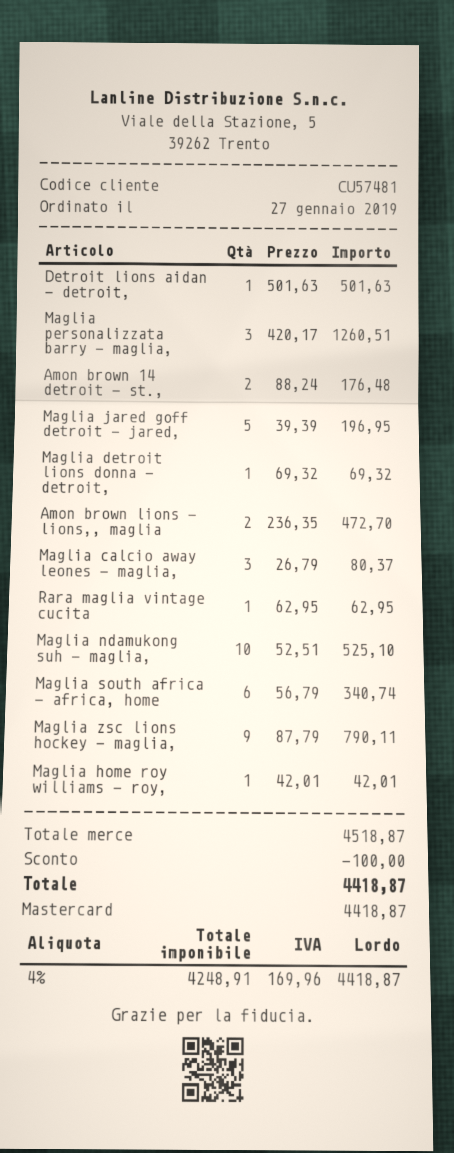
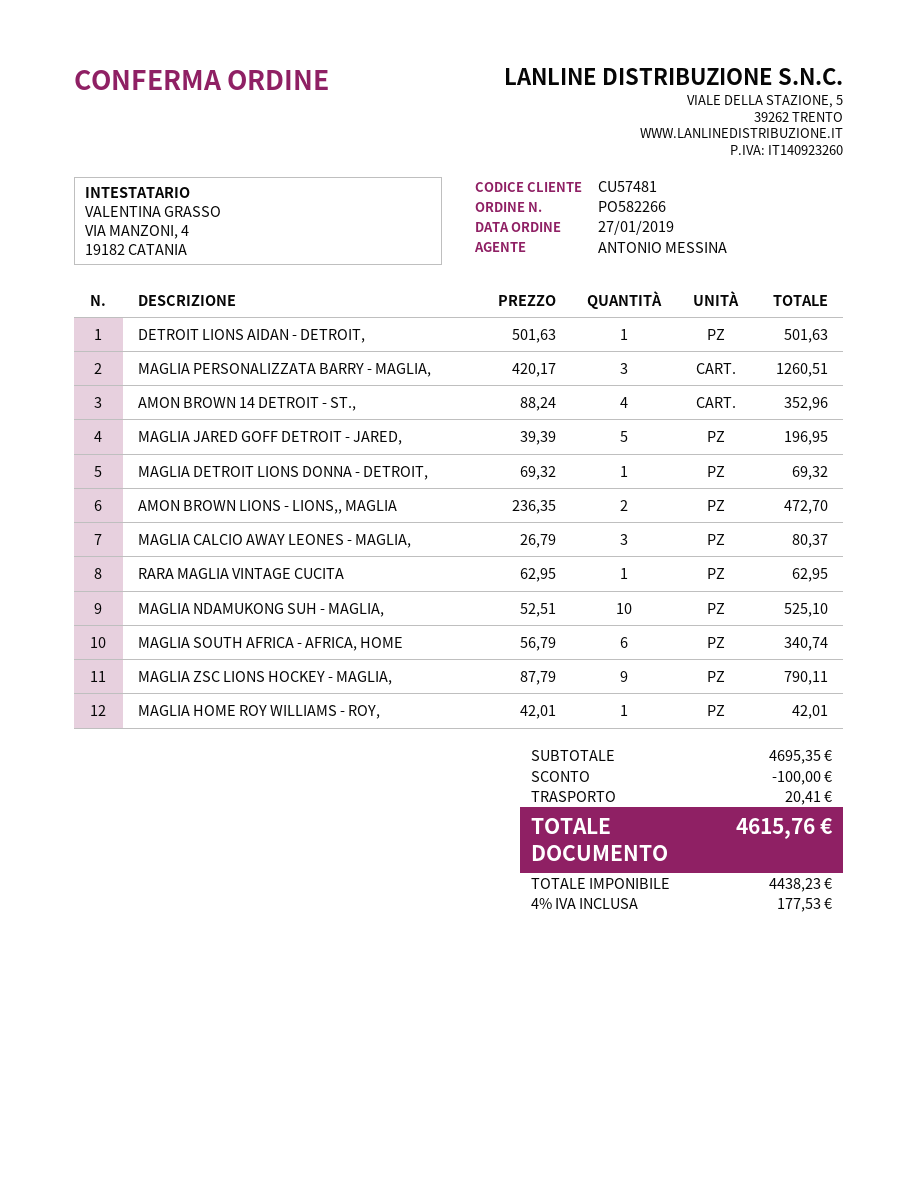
Amon brown 14 detroit - st.,: 2 x 88.24 = 176.48 -> 4 x 88.24 = 352.96
subtotal: 4518.87 -> 4695.35
shipping: none -> 20.41
net: 4248.91 -> 4438.23
tax: 4% = 169.96 -> 4% = 177.53
total: 4418.87 -> 4615.76

